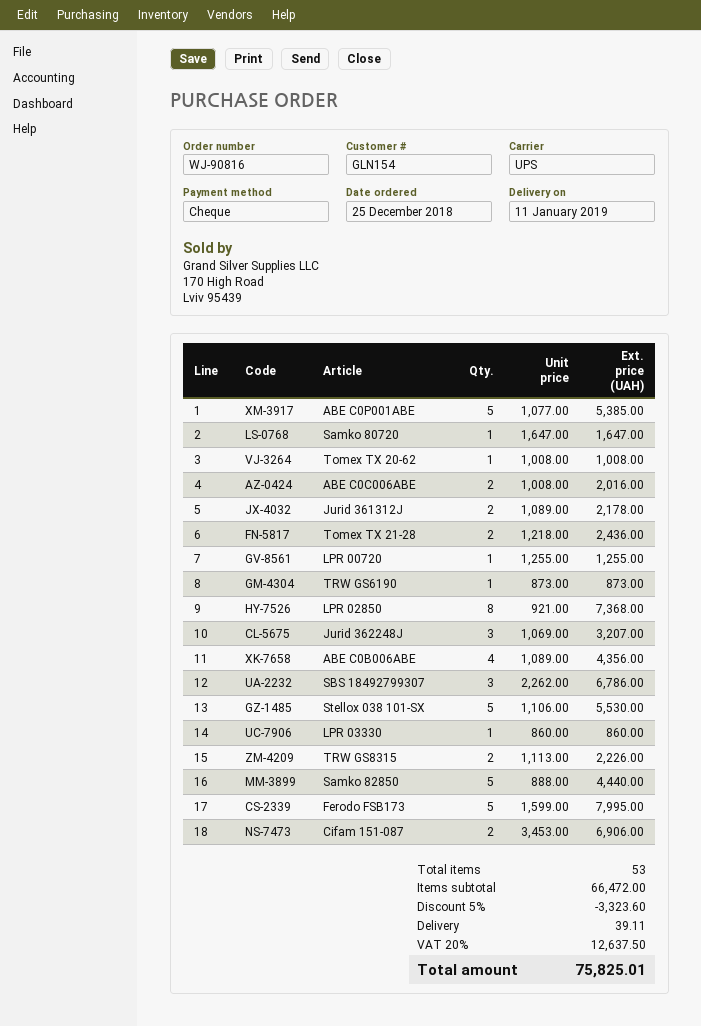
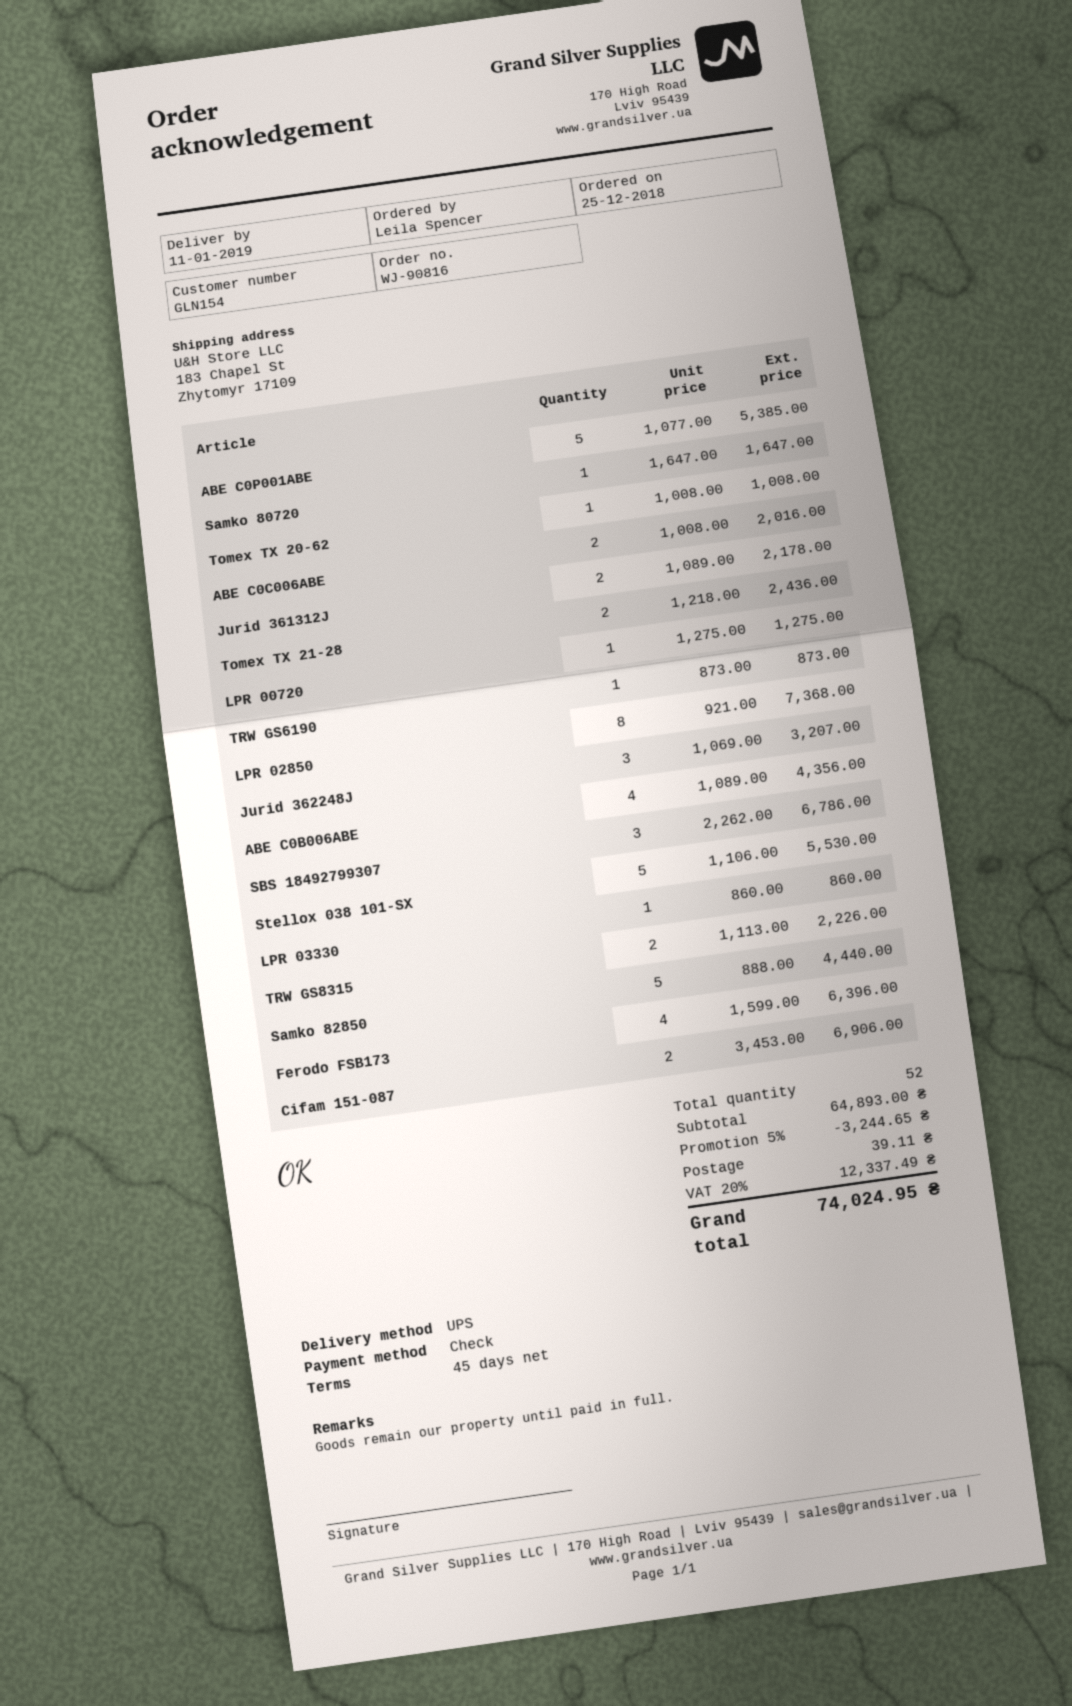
LPR 00720: 1 x 1255.00 = 1255.00 -> 1 x 1275.00 = 1275.00
Ferodo FSB173: 5 x 1599.00 = 7995.00 -> 4 x 1599.00 = 6396.00
total quantity: 53 -> 52
subtotal: 66472.00 -> 64893.00
discount: 5% = 3323.60 -> 5% = 3244.65
tax: 20% = 12637.50 -> 20% = 12337.49
total: 75825.01 -> 74024.95

